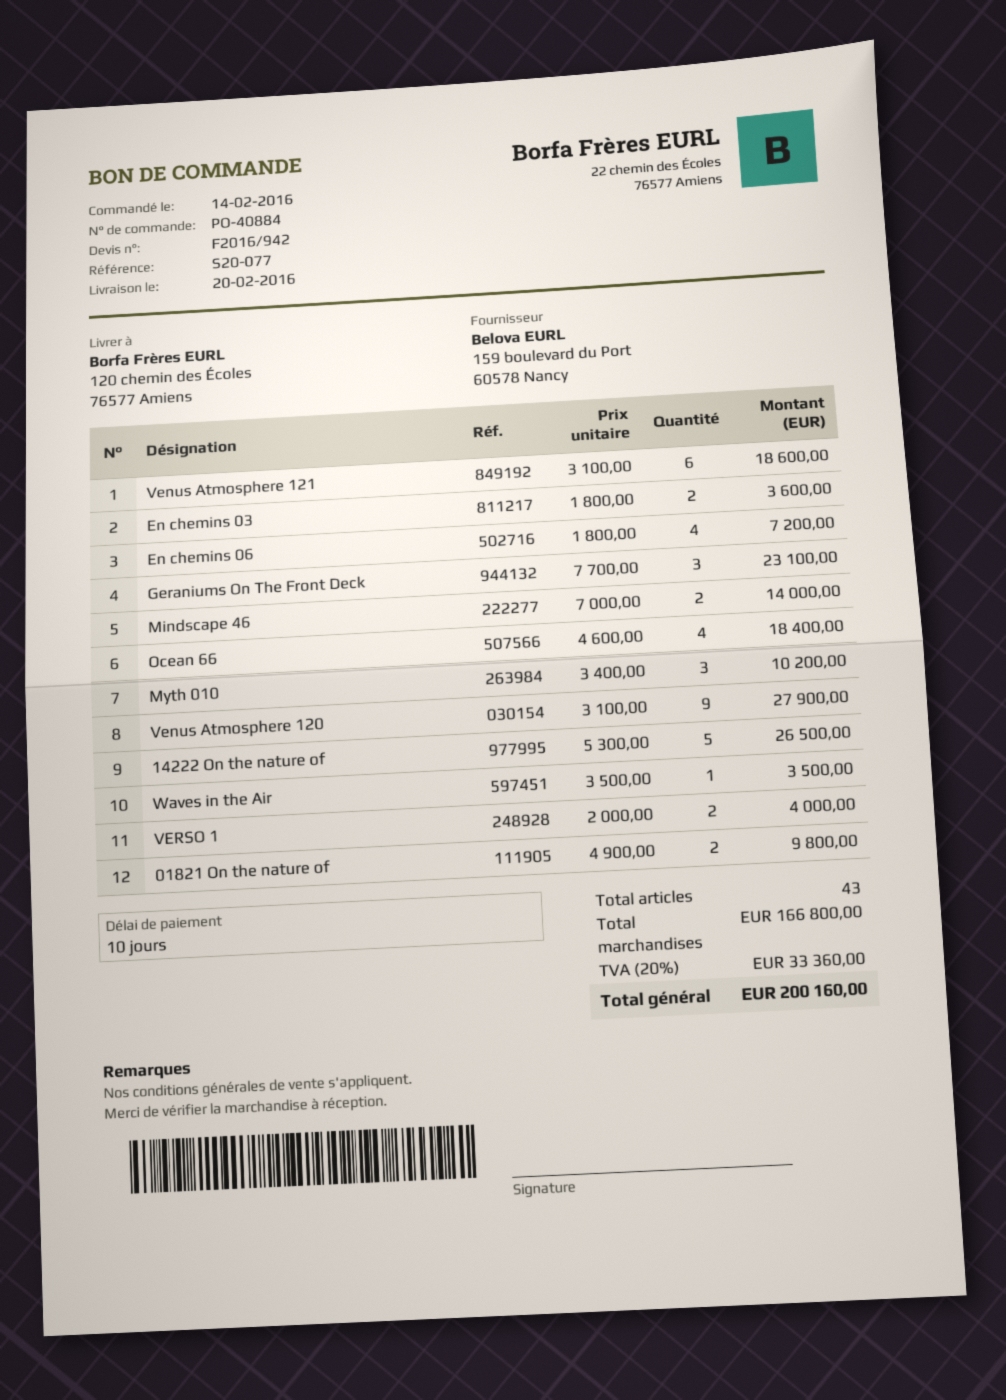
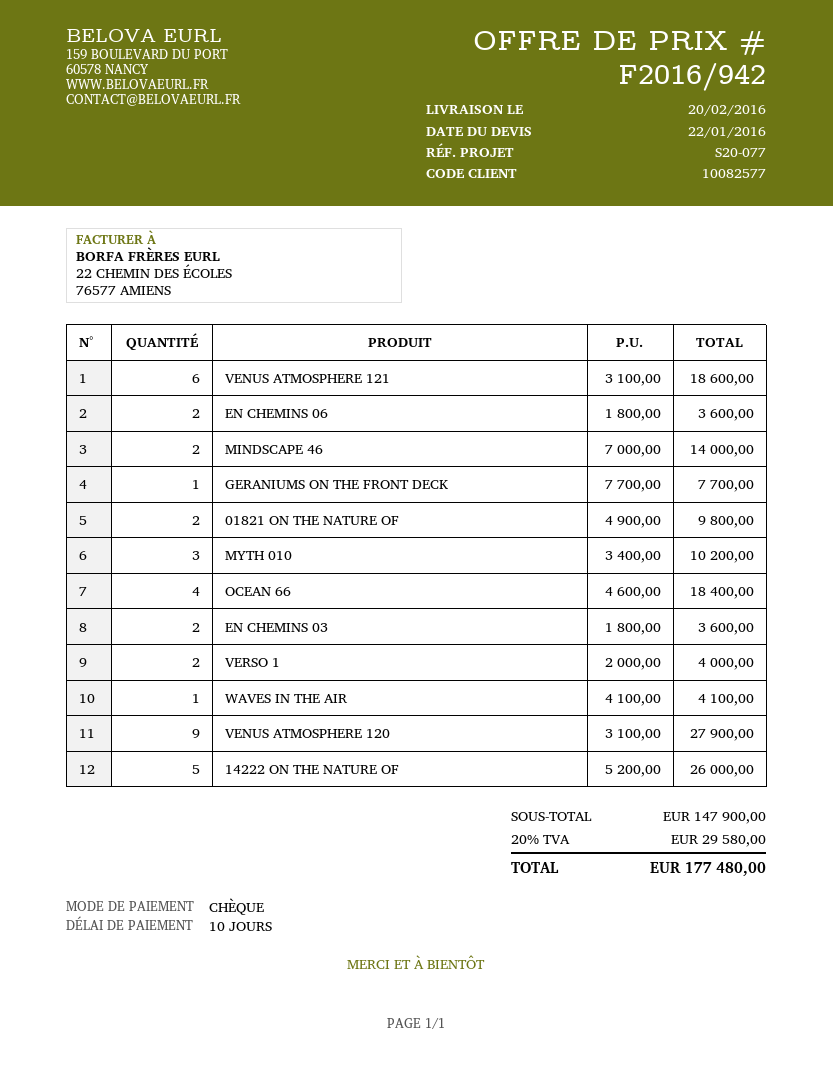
En chemins 06: 4 x 1800.00 = 7200.00 -> 2 x 1800.00 = 3600.00
Geraniums On The Front Deck: 3 x 7700.00 = 23100.00 -> 1 x 7700.00 = 7700.00
14222 On the nature of: 5 x 5300.00 = 26500.00 -> 5 x 5200.00 = 26000.00
Waves in the Air: 1 x 3500.00 = 3500.00 -> 1 x 4100.00 = 4100.00
subtotal: 166800.00 -> 147900.00
tax: 20% = 33360.00 -> 20% = 29580.00
total: 200160.00 -> 177480.00

